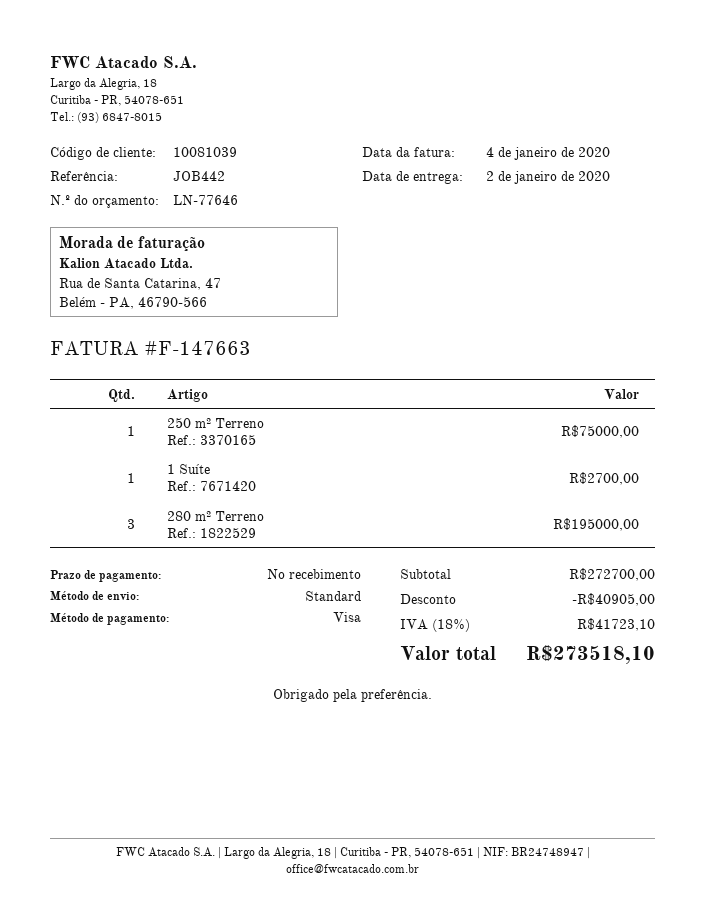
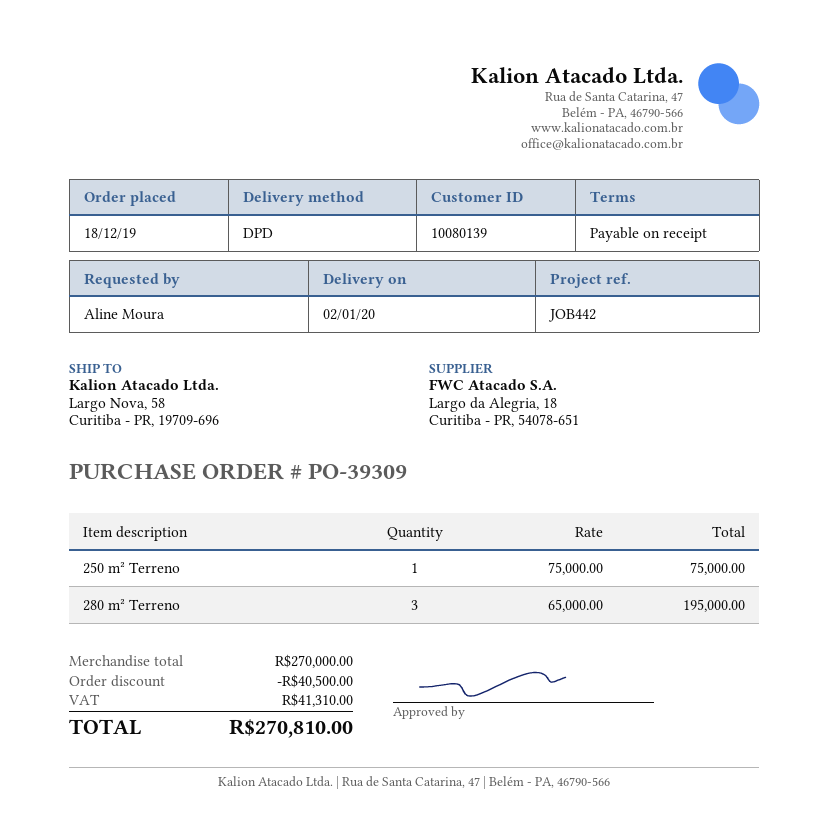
customer number: 10081039 -> 10080139
shipping method: standard -> DPD
1 Suíte: 1 for 2700.00 -> none
subtotal: 272700.00 -> 270000.00
discount: 40905.00 -> 40500.00
tax: 41723.10 -> 41310.00
total: 273518.10 -> 270810.00

